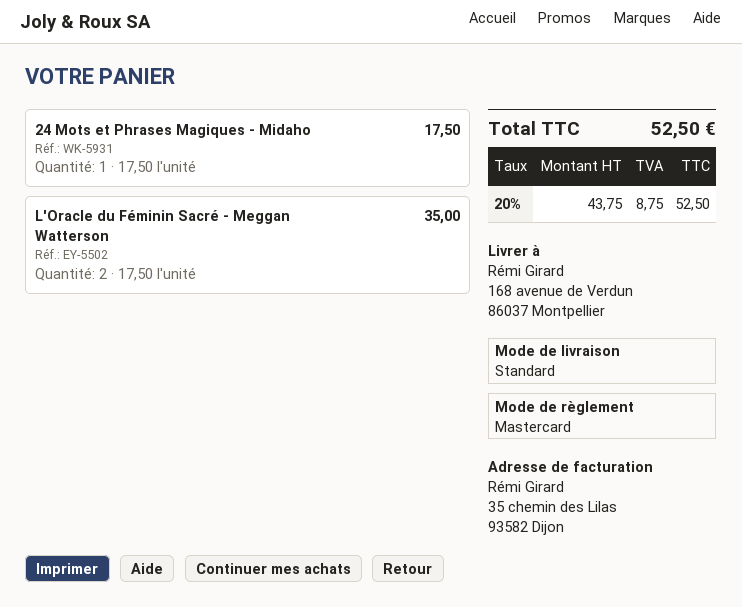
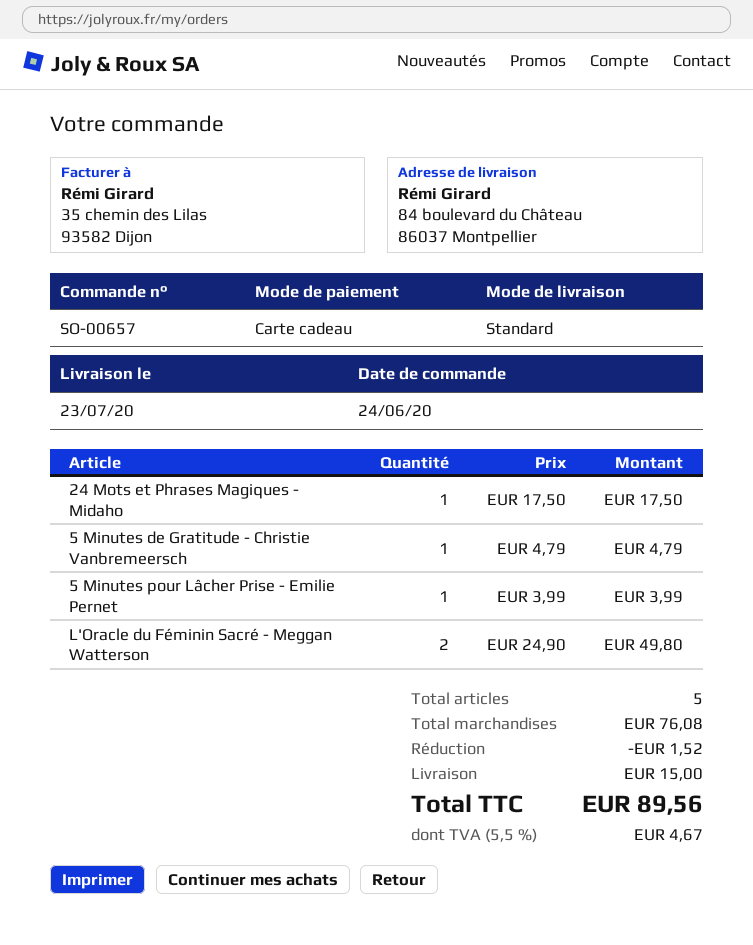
payment method: Mastercard -> gift card
ship to: 168 avenue de Verdun, 86037 Montpellier -> 84 boulevard du Château, 86037 Montpellier
L'Oracle du Féminin Sacré - Meggan Watterson: 2 x 17.50 = 35.00 -> 2 x 24.90 = 49.80
5 Minutes de Gratitude - Christie Vanbremeersch: none -> 1 x 4.79 = 4.79
5 Minutes pour Lâcher Prise - Emilie Pernet: none -> 1 x 3.99 = 3.99
discount: none -> 1.52
shipping: none -> 15.00
tax: 20% = 8.75 -> 5.5% = 4.67
total: 52.50 -> 89.56

